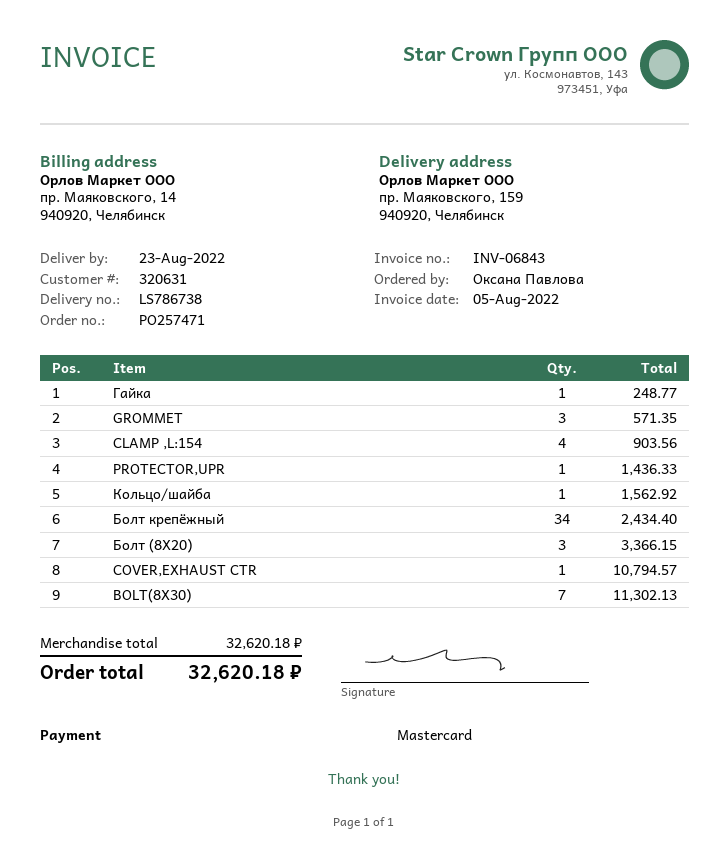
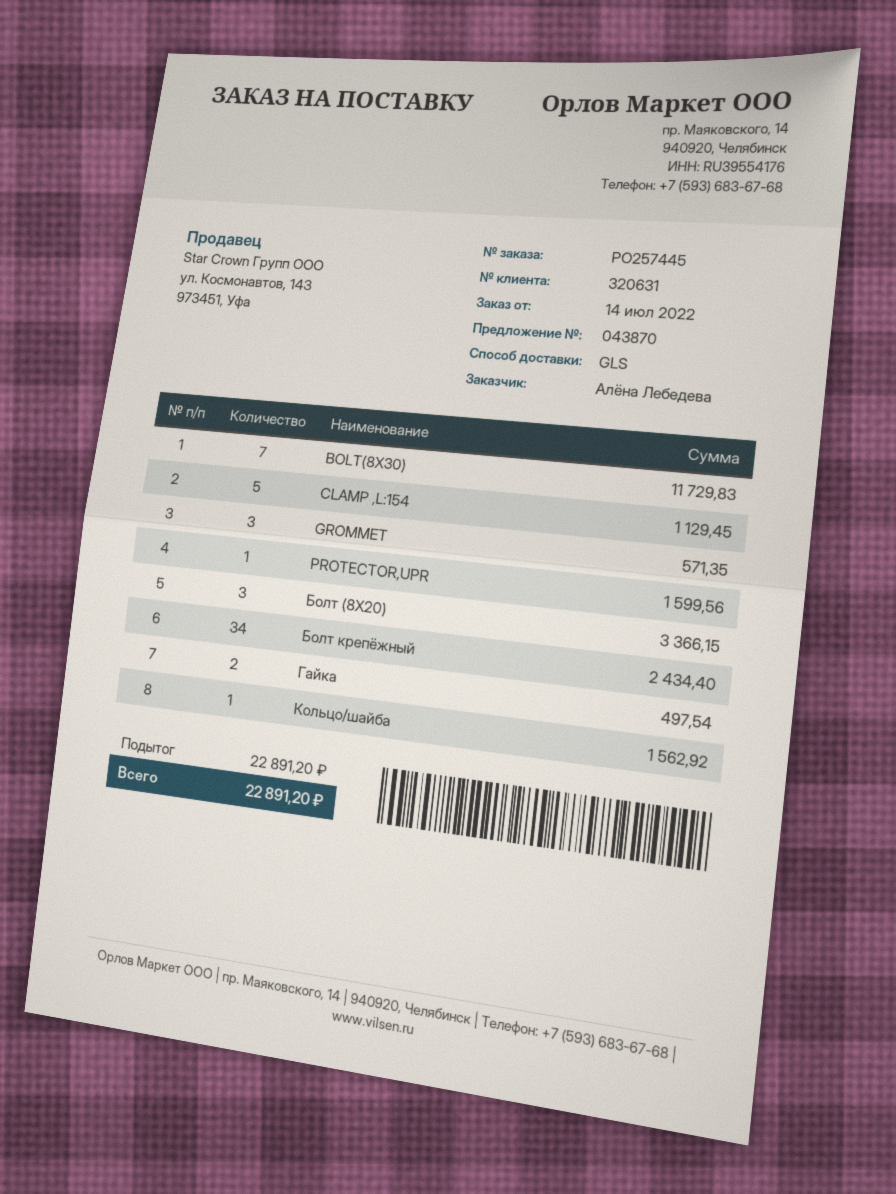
order number: PO257471 -> PO257445
ordered by: Оксана Павлова -> Алёна Лебедева
Гайка: 1 for 248.77 -> 2 for 497.54
CLAMP ,L:154: 4 for 903.56 -> 5 for 1129.45
PROTECTOR,UPR: 1 for 1436.33 -> 1 for 1599.56
COVER,EXHAUST CTR: 1 for 10794.57 -> none
BOLT(8X30): 7 for 11302.13 -> 7 for 11729.83
subtotal: 32620.18 -> 22891.20
total: 32620.18 -> 22891.20

